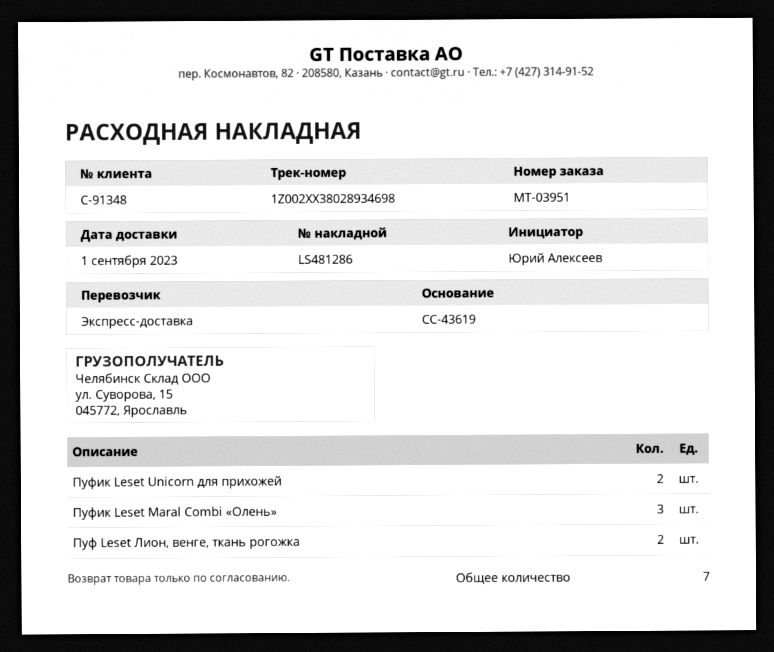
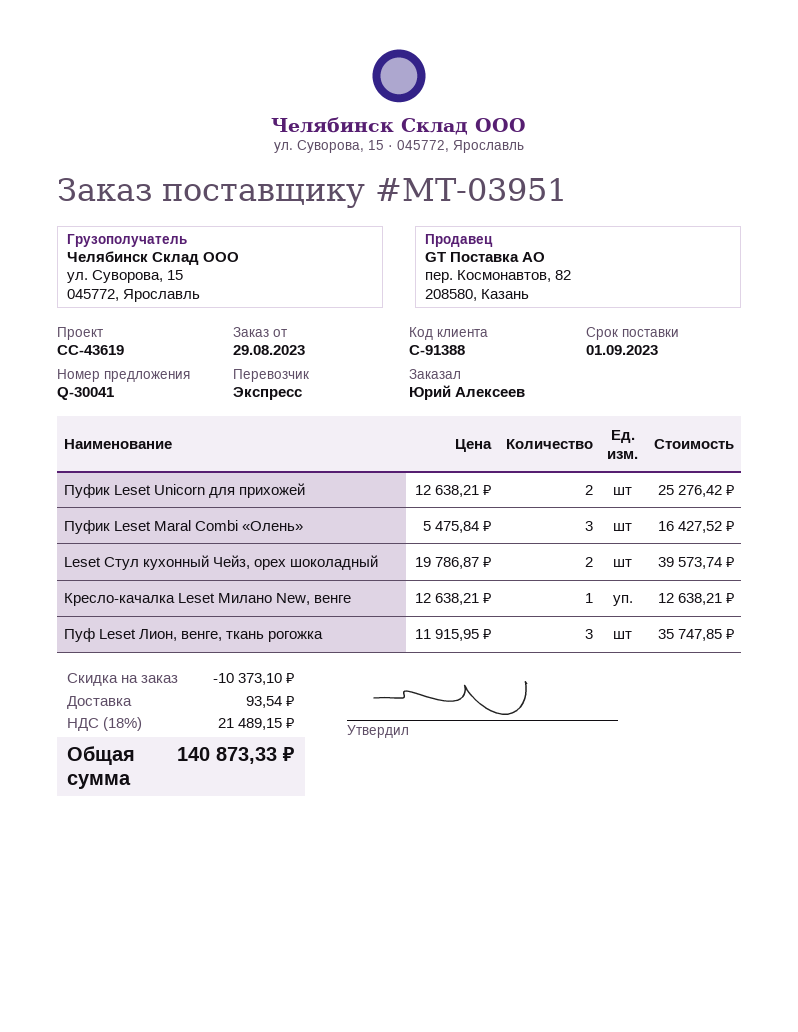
customer number: C-91348 -> C-91388
Пуф Leset Лион, венге, ткань рогожка: 2 -> 3
Leset Стул кухонный Чейз, орех шоколадный: none -> 2
Кресло-качалка Leset Милано New, венге: none -> 1

